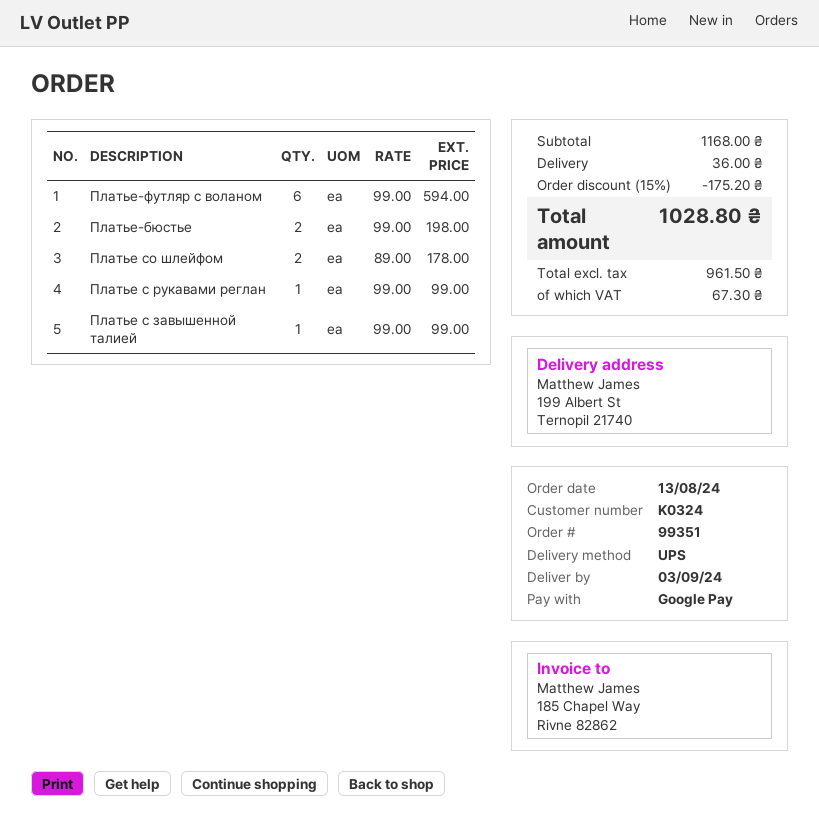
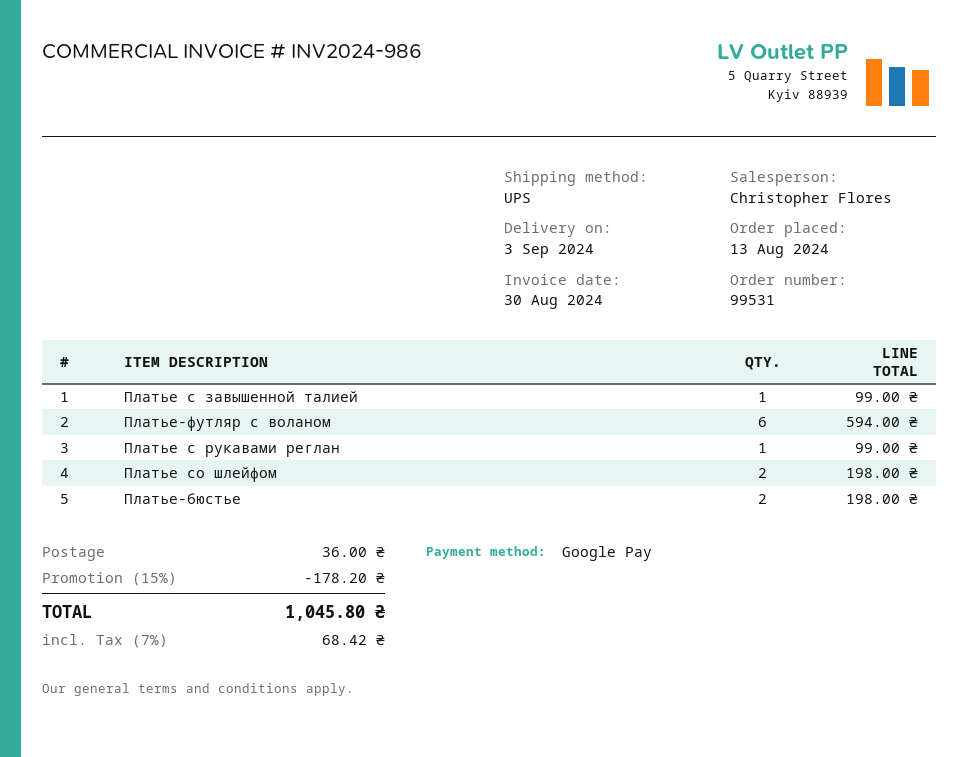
order number: 99351 -> 99531
Платье со шлейфом: 2 for 178.00 -> 2 for 198.00
discount: 15% = 175.20 -> 15% = 178.20
tax: 67.30 -> 68.42
total: 1028.80 -> 1045.80

